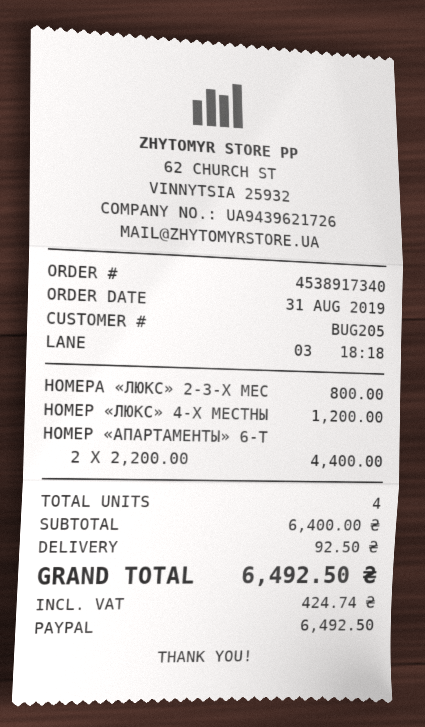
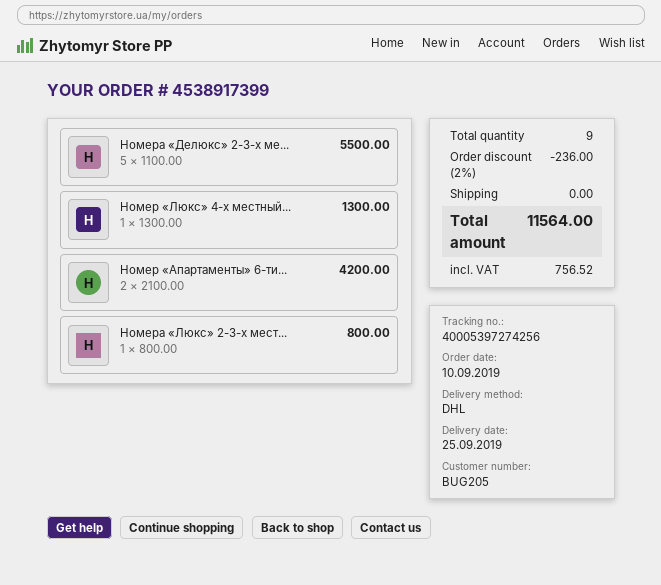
order number: 4538917340 -> 4538917399
order date: 2019-08-31 -> 2019-09-10
НОМЕР «ЛЮКС» 4-Х МЕСТНЫ: 1 x 1200.00 = 1200.00 -> 1 x 1300.00 = 1300.00
НОМЕР «АПАРТАМЕНТЫ» 6-Т: 2 x 2200.00 = 4400.00 -> 2 x 2100.00 = 4200.00
Номера «Делюкс» 2-3-х ме...: none -> 5 x 1100.00 = 5500.00
total quantity: 4 -> 9
discount: none -> 2% = 236.00
shipping: 92.50 -> 0.00
tax: 424.74 -> 756.52
total: 6492.50 -> 11564.00

